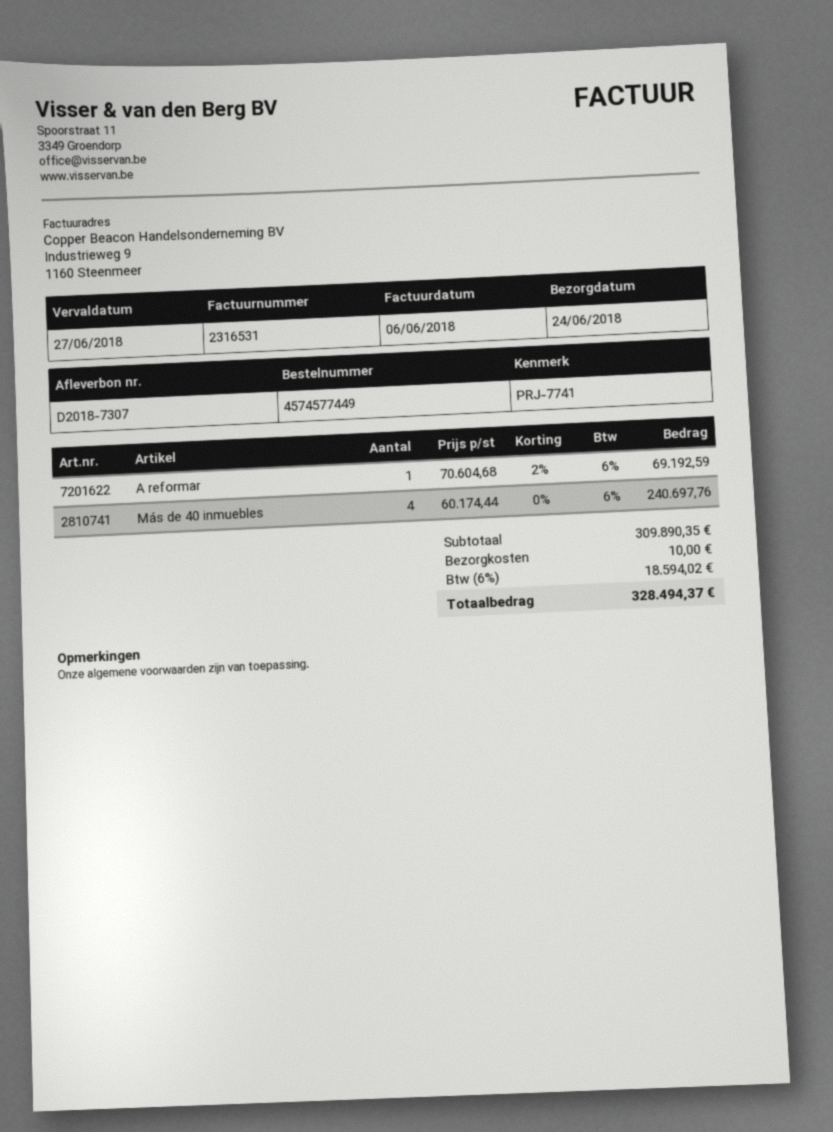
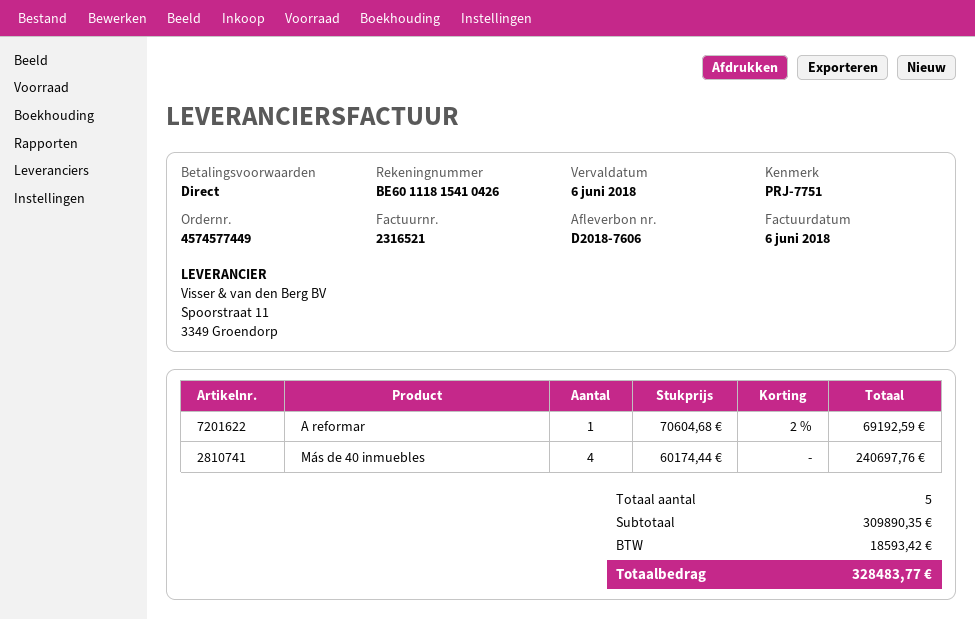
delivery note number: D2018-7307 -> D2018-7606
invoice number: 2316531 -> 2316521
due date: 2018-06-27 -> 2018-06-06
reference: PRJ-7741 -> PRJ-7751
shipping: 10.00 -> none
tax: 18594.02 -> 18593.42
total: 328494.37 -> 328483.77

